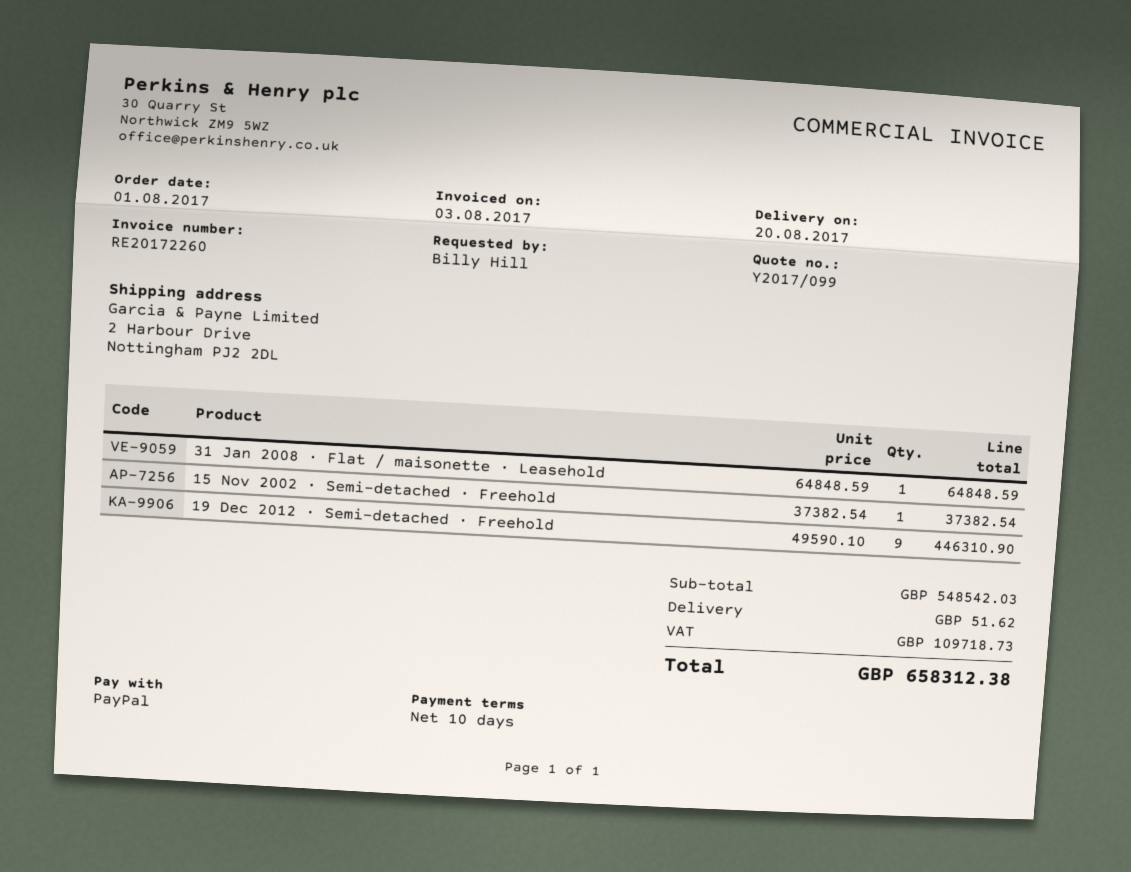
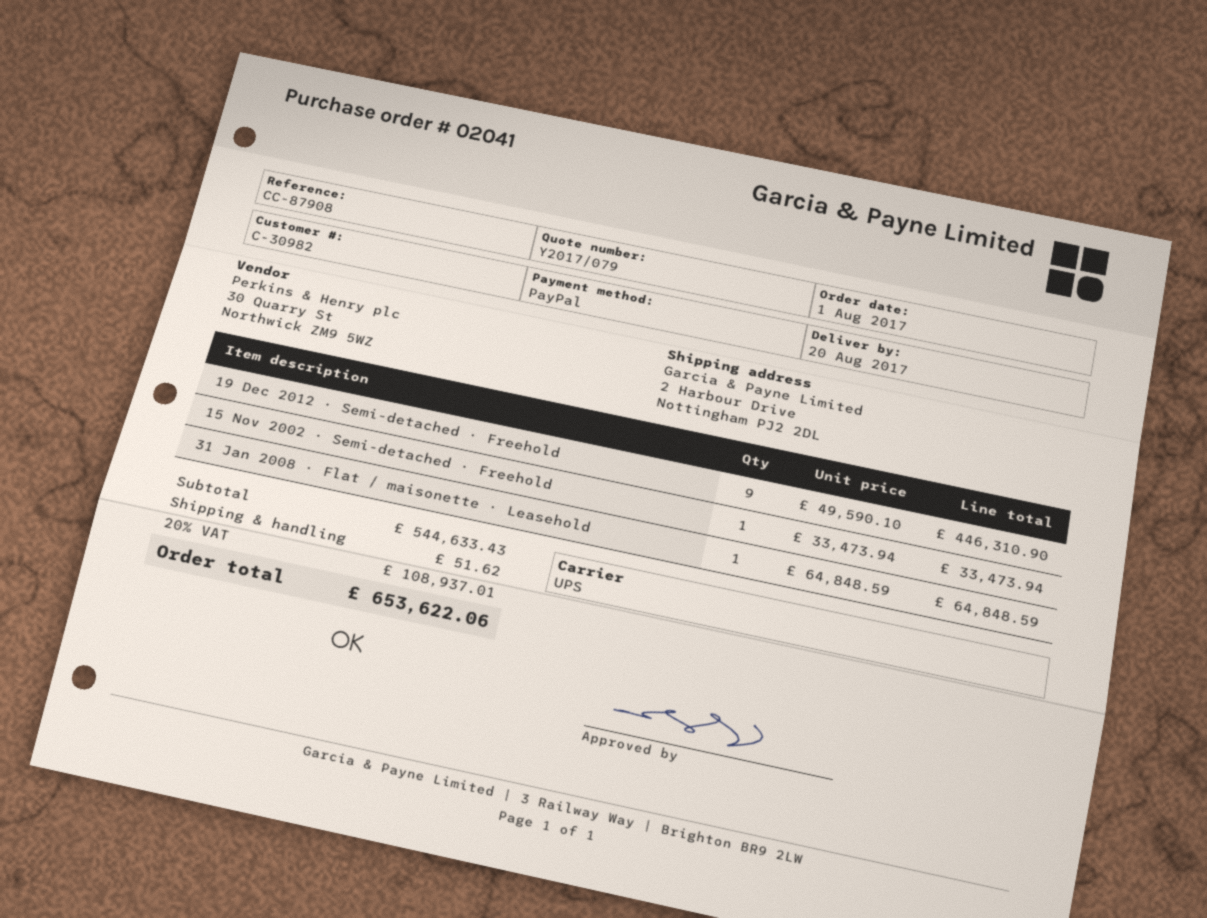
quote number: Y2017/099 -> Y2017/079
15 Nov 2002 · Semi-detached · Freehold: 1 x 37382.54 = 37382.54 -> 1 x 33473.94 = 33473.94
subtotal: 548542.03 -> 544633.43
tax: 109718.73 -> 108937.01
total: 658312.38 -> 653622.06

